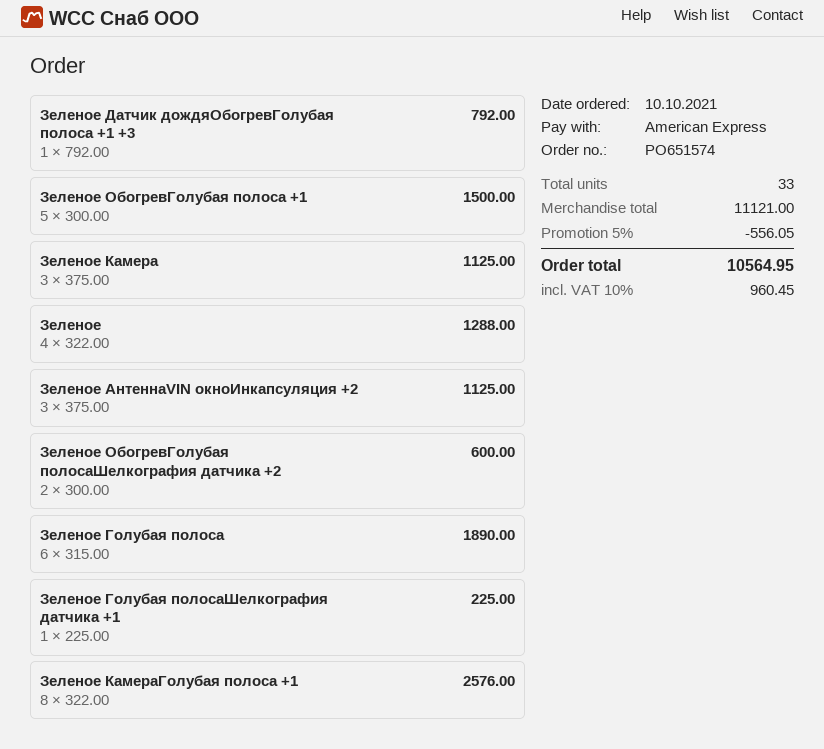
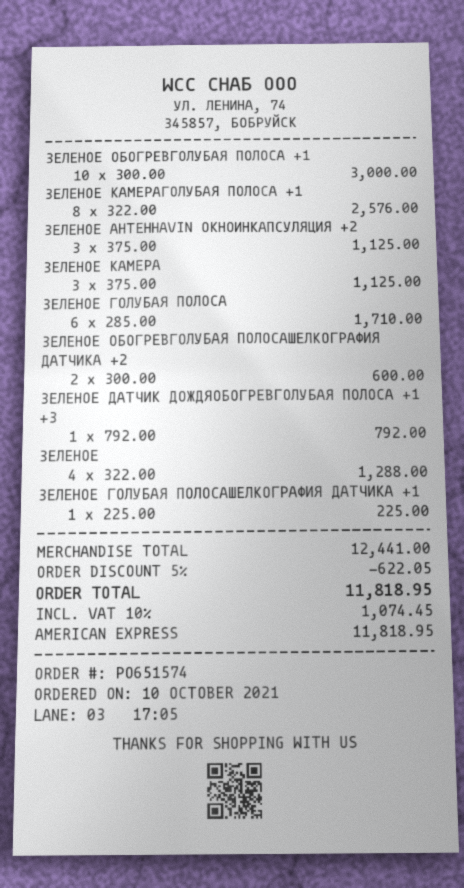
Зеленое ОбогревГолубая полоса +1: 5 x 300.00 = 1500.00 -> 10 x 300.00 = 3000.00
Зеленое Голубая полоса: 6 x 315.00 = 1890.00 -> 6 x 285.00 = 1710.00
subtotal: 11121.00 -> 12441.00
discount: 5% = 556.05 -> 5% = 622.05
tax: 10% = 960.45 -> 10% = 1074.45
total: 10564.95 -> 11818.95

